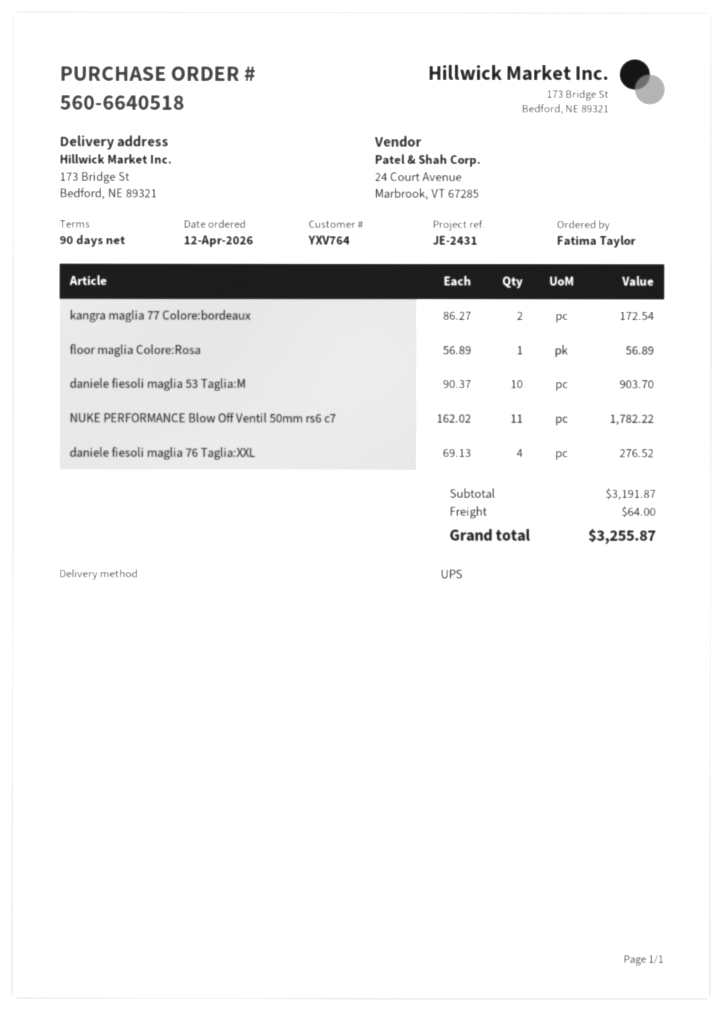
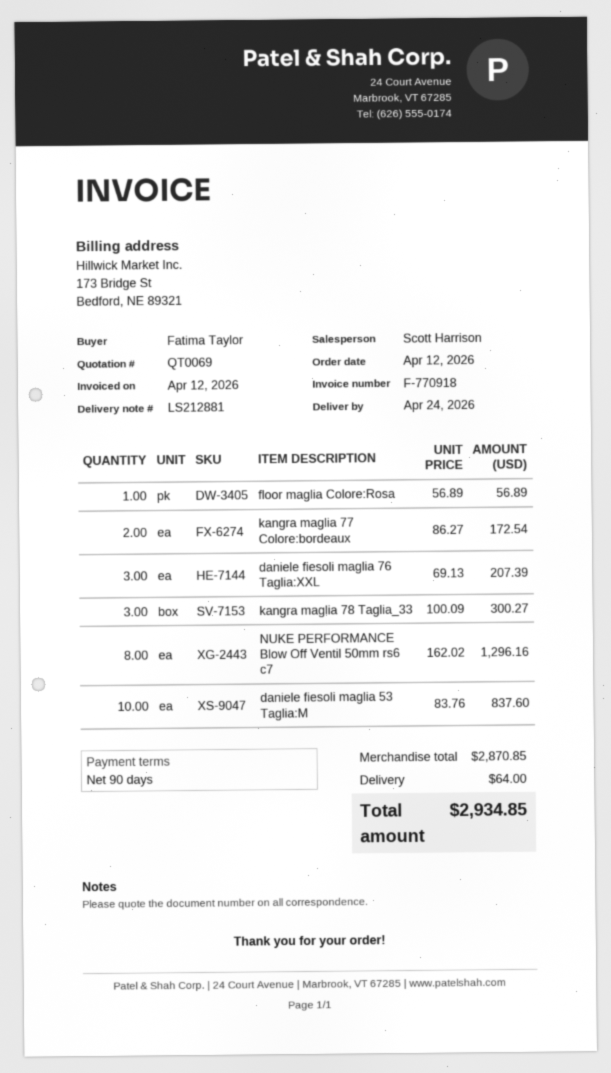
daniele fiesoli maglia 53 Taglia:M: 10 x 90.37 = 903.70 -> 10 x 83.76 = 837.60
NUKE PERFORMANCE Blow Off Ventil 50mm rs6 c7: 11 x 162.02 = 1782.22 -> 8 x 162.02 = 1296.16
daniele fiesoli maglia 76 Taglia:XXL: 4 x 69.13 = 276.52 -> 3 x 69.13 = 207.39
kangra maglia 78 Taglia_33: none -> 3 x 100.09 = 300.27
subtotal: 3191.87 -> 2870.85
total: 3255.87 -> 2934.85

